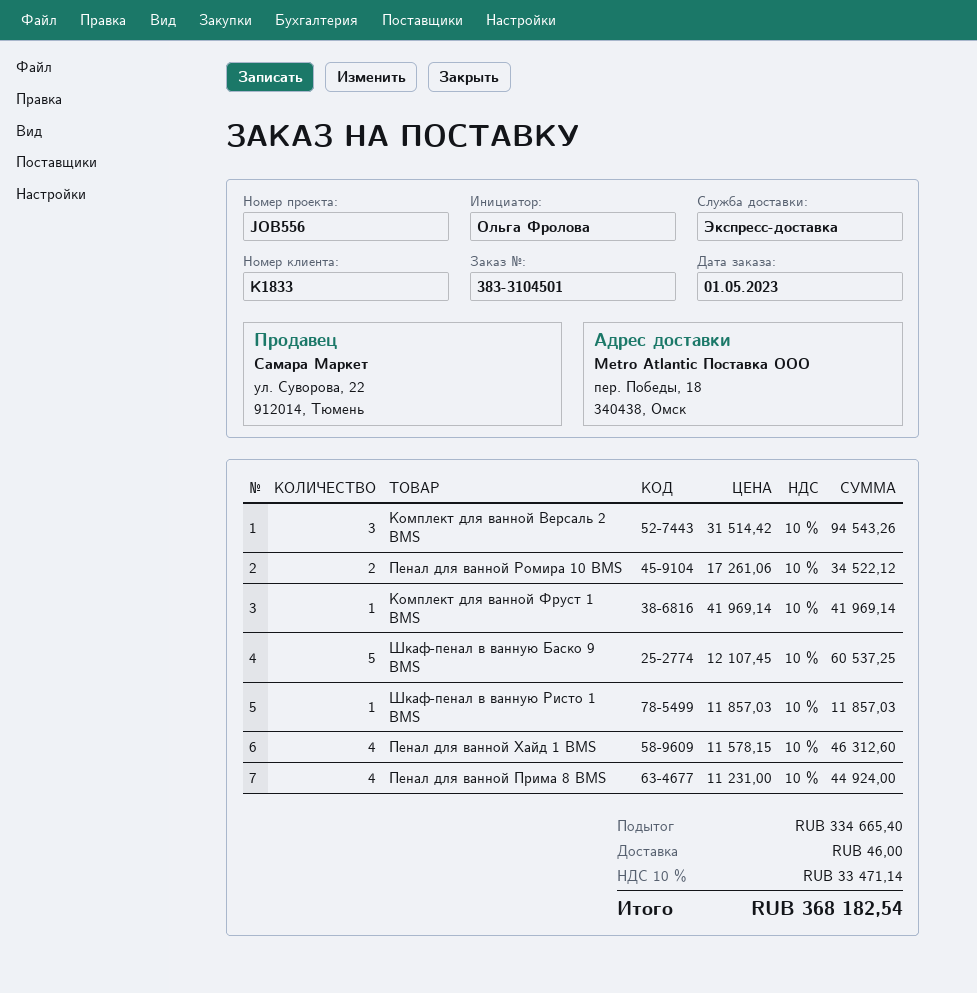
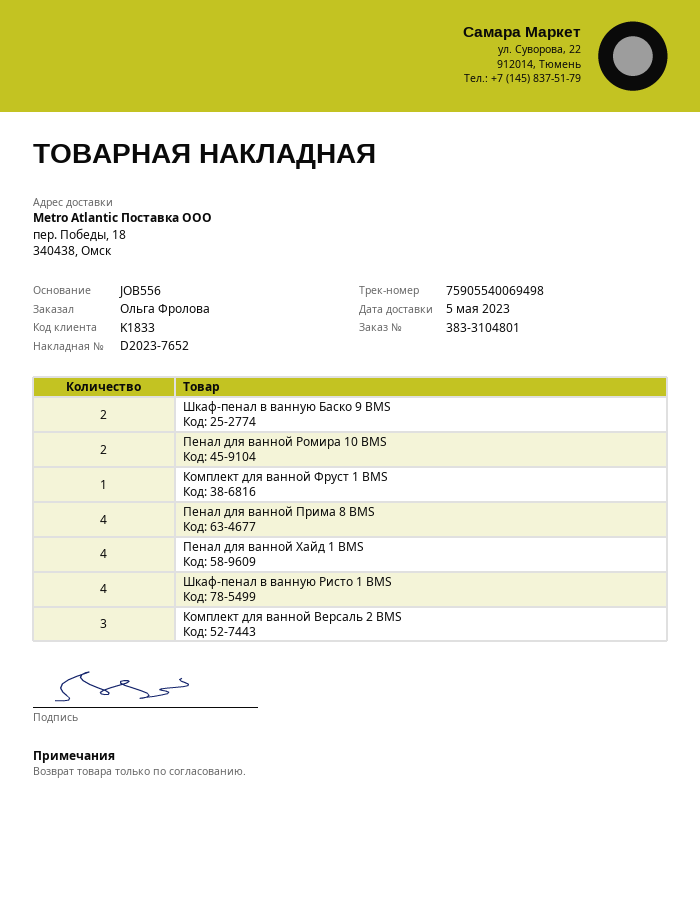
order number: 383-3104501 -> 383-3104801
Шкаф-пенал в ванную Баско 9 BMS: 5 -> 2
Шкаф-пенал в ванную Ристо 1 BMS: 1 -> 4

